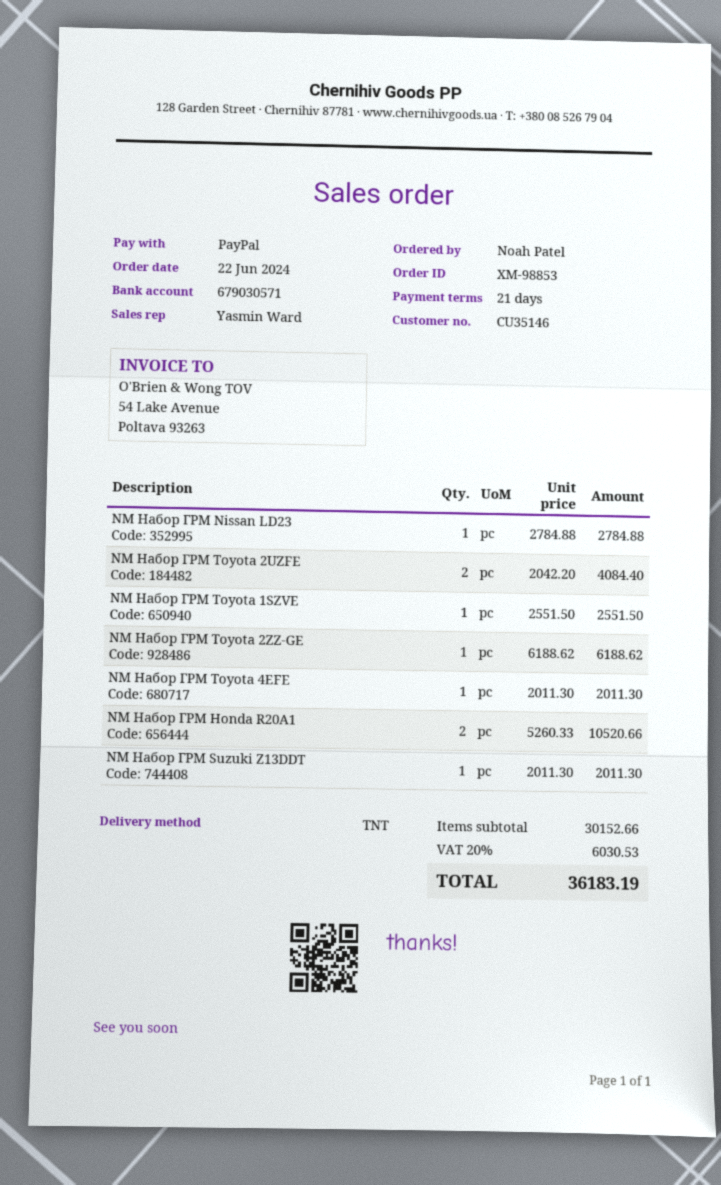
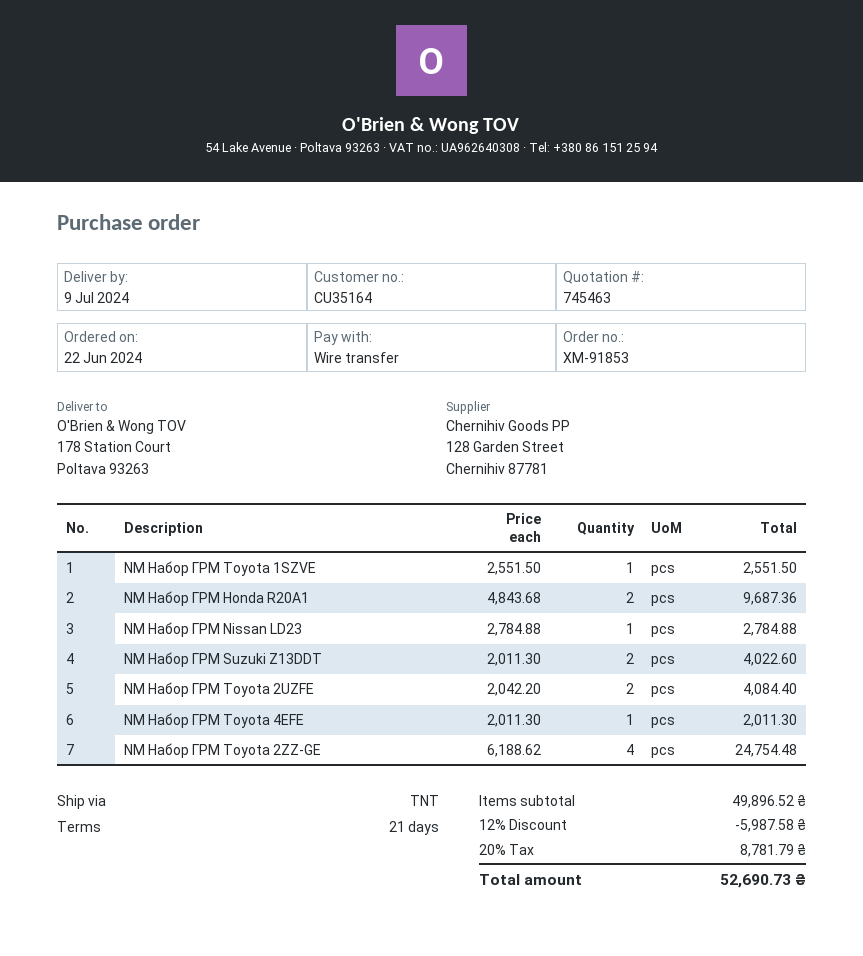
order number: XM-98853 -> XM-91853
customer number: CU35146 -> CU35164
payment method: PayPal -> bank transfer
NM Набор ГРМ Toyota 2ZZ-GE: 1 x 6188.62 = 6188.62 -> 4 x 6188.62 = 24754.48
NM Набор ГРМ Honda R20A1: 2 x 5260.33 = 10520.66 -> 2 x 4843.68 = 9687.36
NM Набор ГРМ Suzuki Z13DDT: 1 x 2011.30 = 2011.30 -> 2 x 2011.30 = 4022.60
subtotal: 30152.66 -> 49896.52
discount: none -> 12% = 5987.58
tax: 20% = 6030.53 -> 20% = 8781.79
total: 36183.19 -> 52690.73

